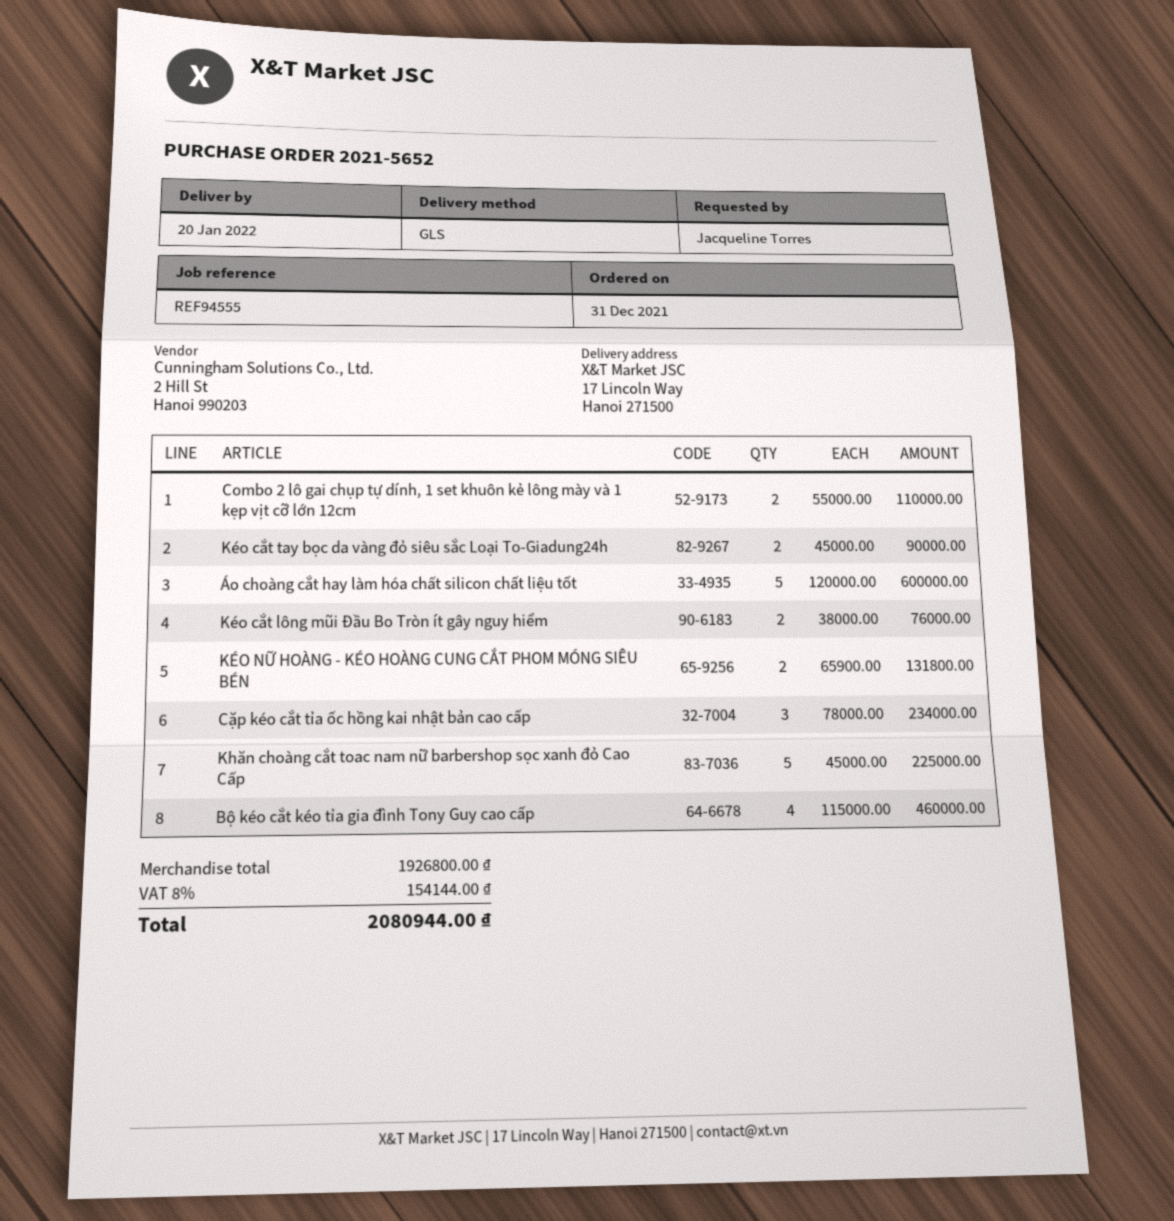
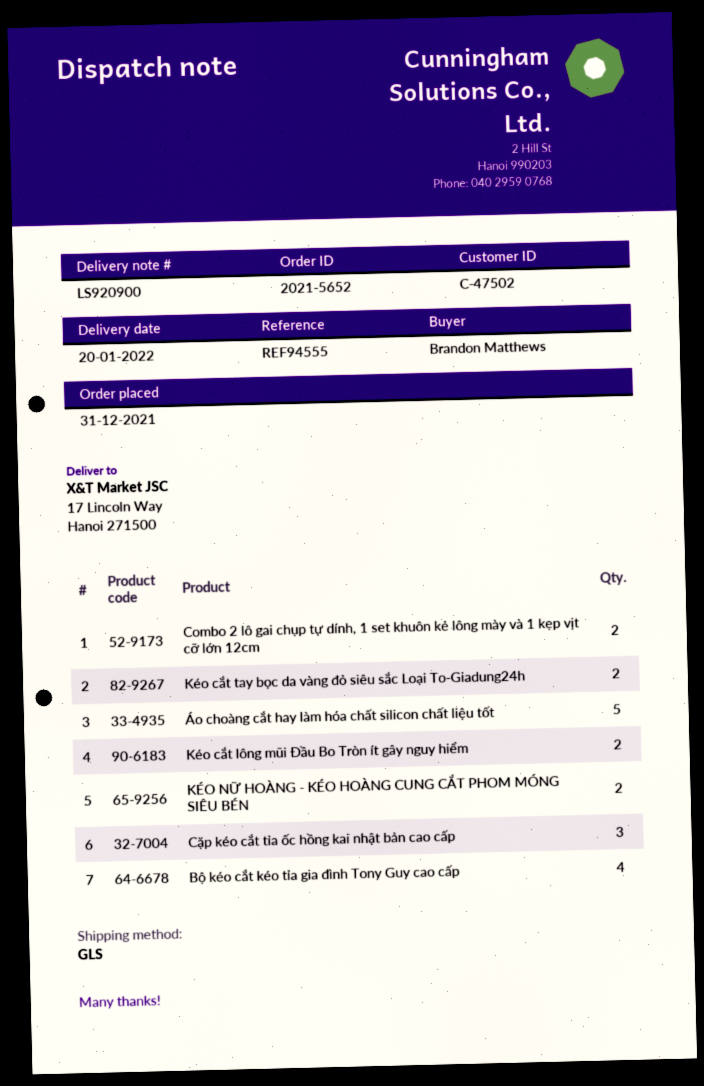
ordered by: Jacqueline Torres -> Brandon Matthews
Khăn choàng cắt toac nam nữ barbershop sọc xanh đỏ Cao Cấp: 5 -> none

